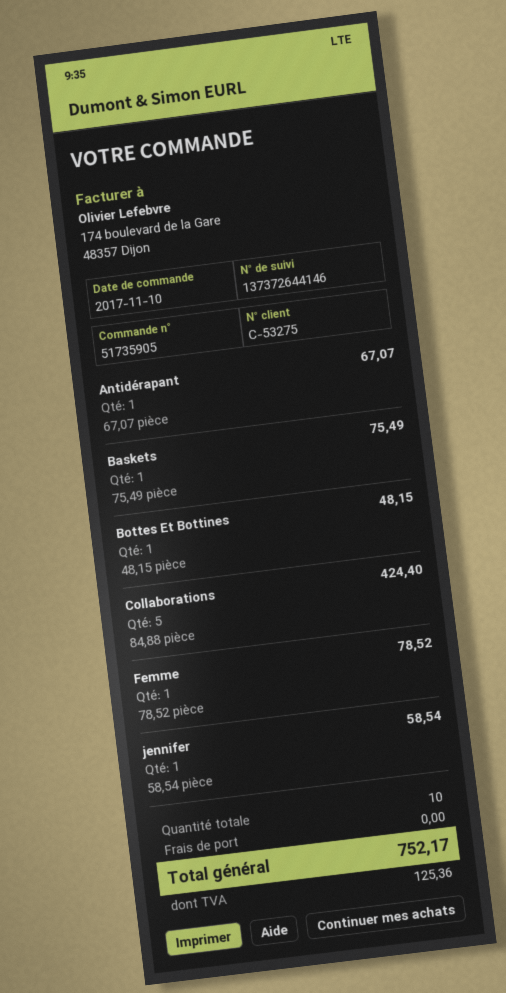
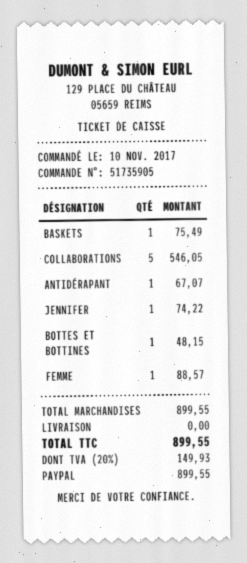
Collaborations: 5 for 424.40 -> 5 for 546.05
Femme: 1 for 78.52 -> 1 for 88.57
jennifer: 1 for 58.54 -> 1 for 74.22
tax: 125.36 -> 149.93
total: 752.17 -> 899.55

